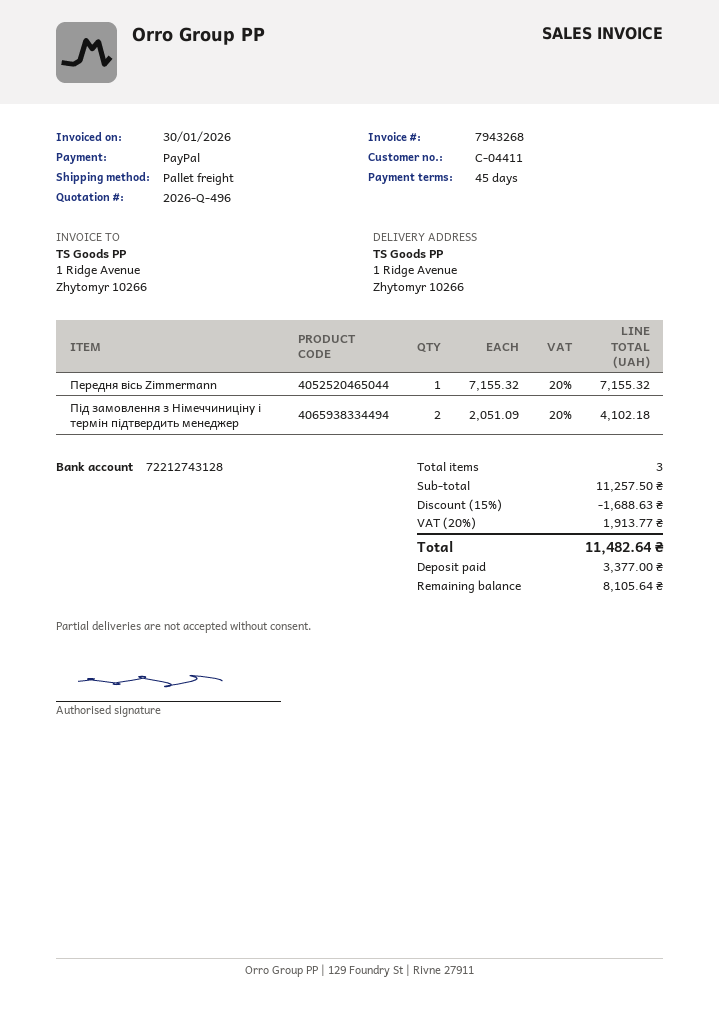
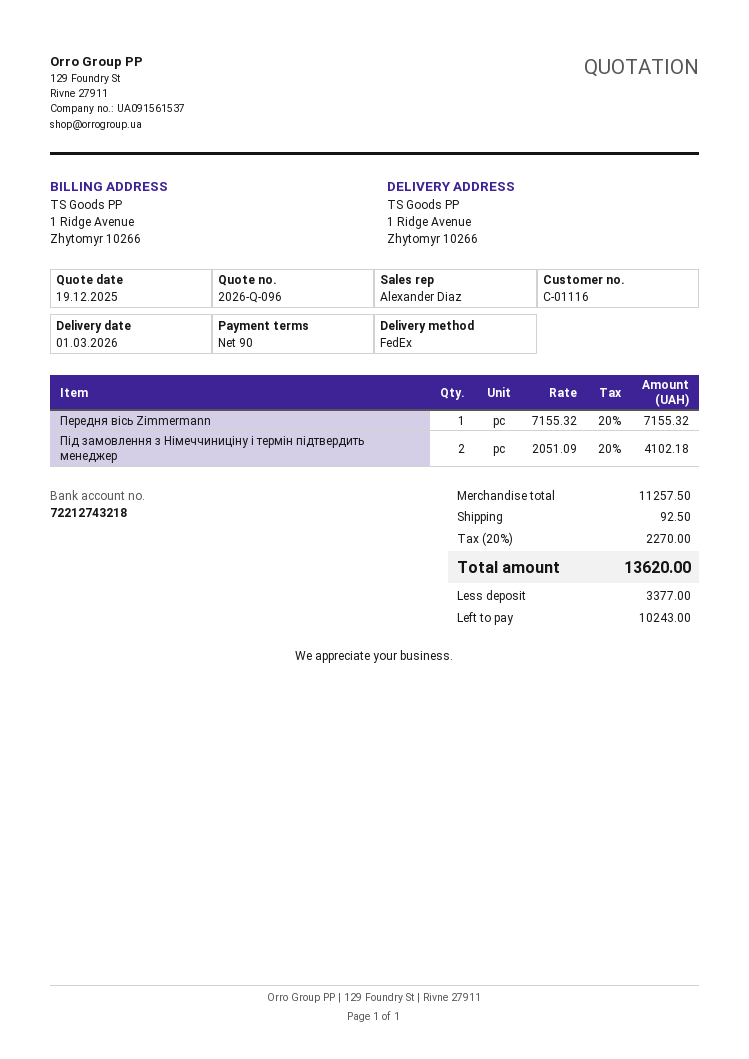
quote number: 2026-Q-496 -> 2026-Q-096
payment terms: 45 days -> 90 days
customer number: C-04411 -> C-01116
bank account: 72212743128 -> 72212743218
shipping method: pallet freight -> FedEx
discount: 15% = 1688.63 -> none
shipping: none -> 92.50
tax: 20% = 1913.77 -> 20% = 2270.00
total: 11482.64 -> 13620.00
balance: 8105.64 -> 10243.00

